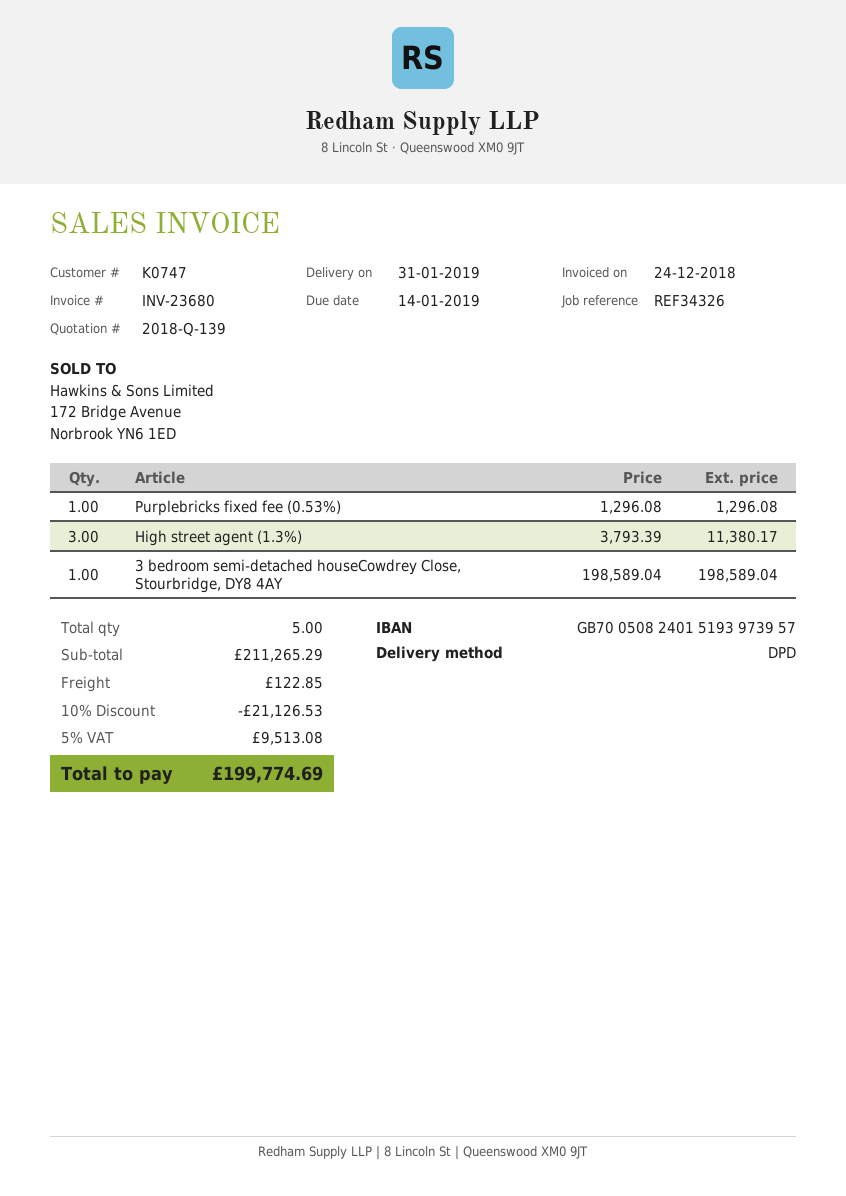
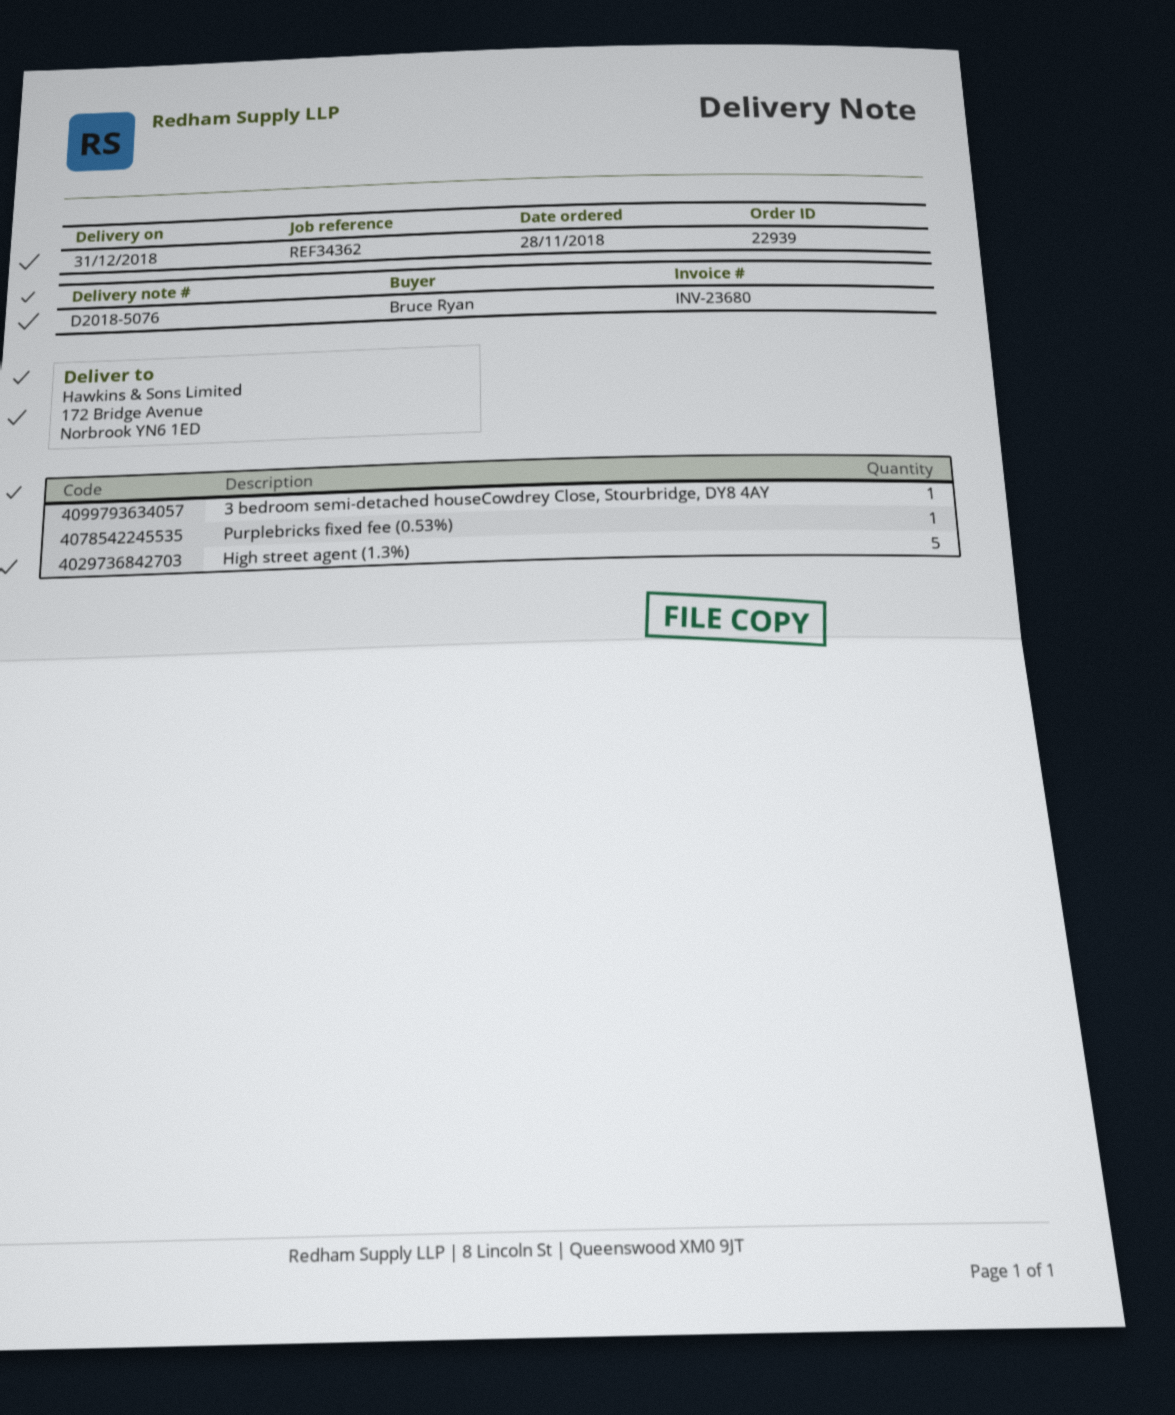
delivery date: 2019-01-31 -> 2018-12-31
reference: REF34326 -> REF34362
High street agent (1.3%): 3 -> 5

